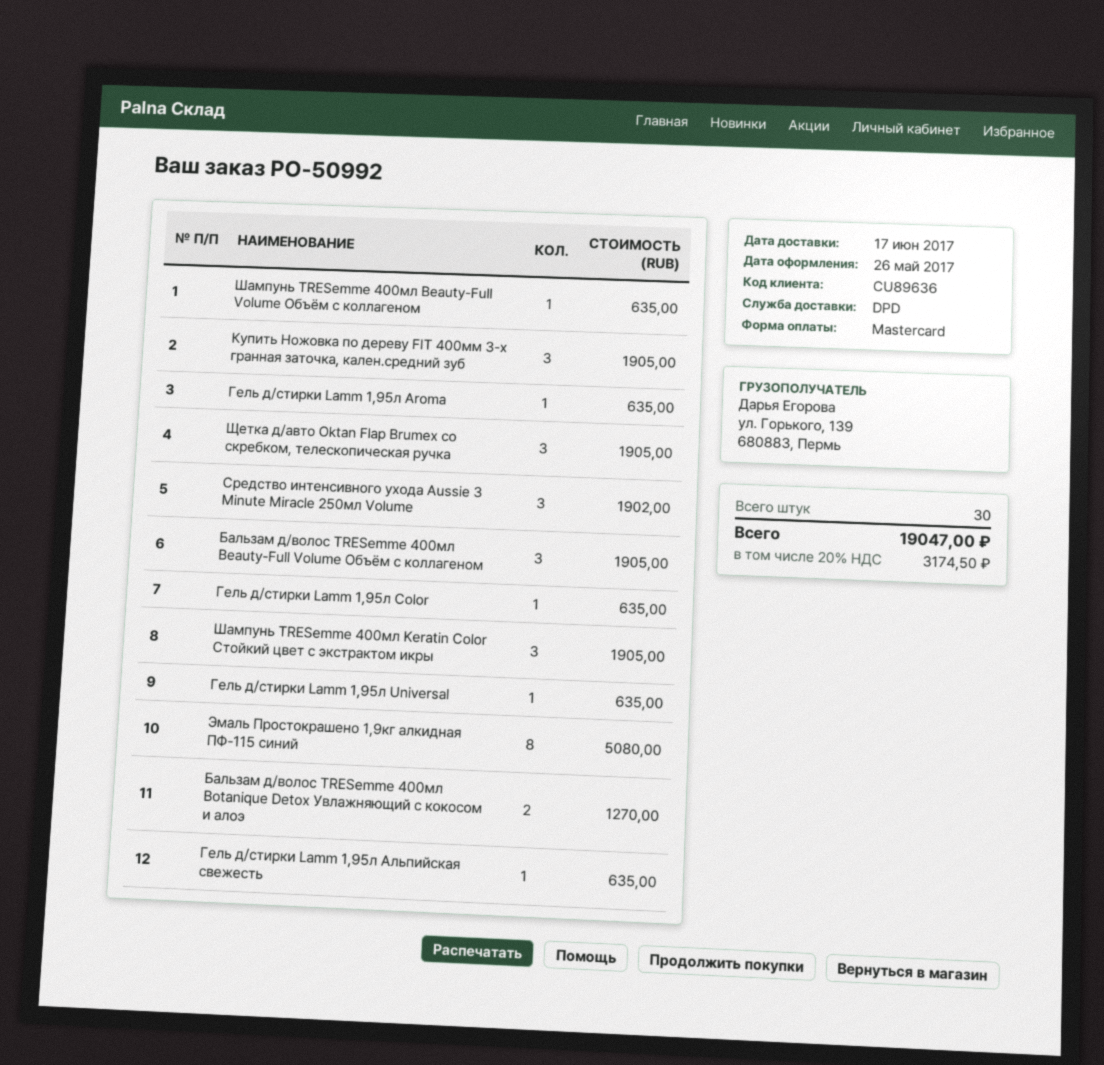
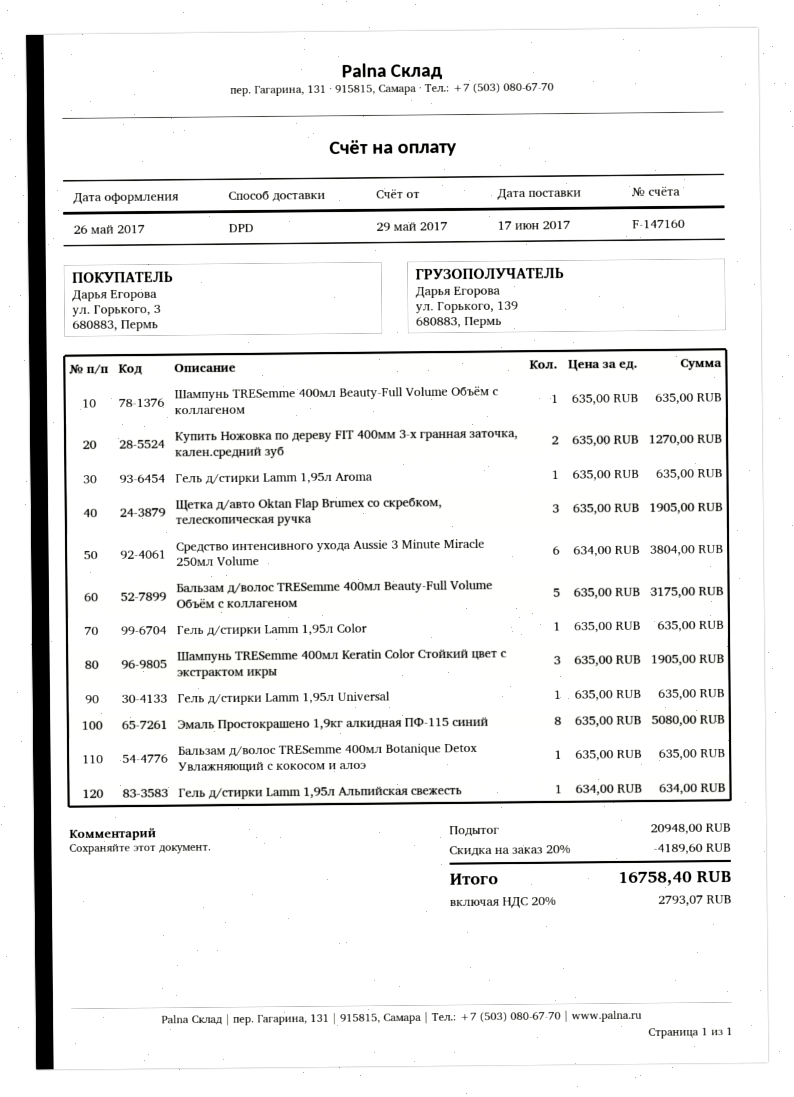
Купить Ножовка по дереву FIT 400мм 3-х гранная заточка, кален.средний зуб: 3 for 1905.00 -> 2 for 1270.00
Средство интенсивного ухода Aussie 3 Minute Miracle 250мл Volume: 3 for 1902.00 -> 6 for 3804.00
Бальзам д/волос TRESemme 400мл Beauty-Full Volume Объём с коллагеном: 3 for 1905.00 -> 5 for 3175.00
Бальзам д/волос TRESemme 400мл Botanique Detox Увлажняющий с кокосом и алоэ: 2 for 1270.00 -> 1 for 635.00
Гель д/стирки Lamm 1,95л Альпийская свежесть: 1 for 635.00 -> 1 for 634.00
discount: none -> 20% = 4189.60
tax: 20% = 3174.50 -> 20% = 2793.07
total: 19047.00 -> 16758.40

